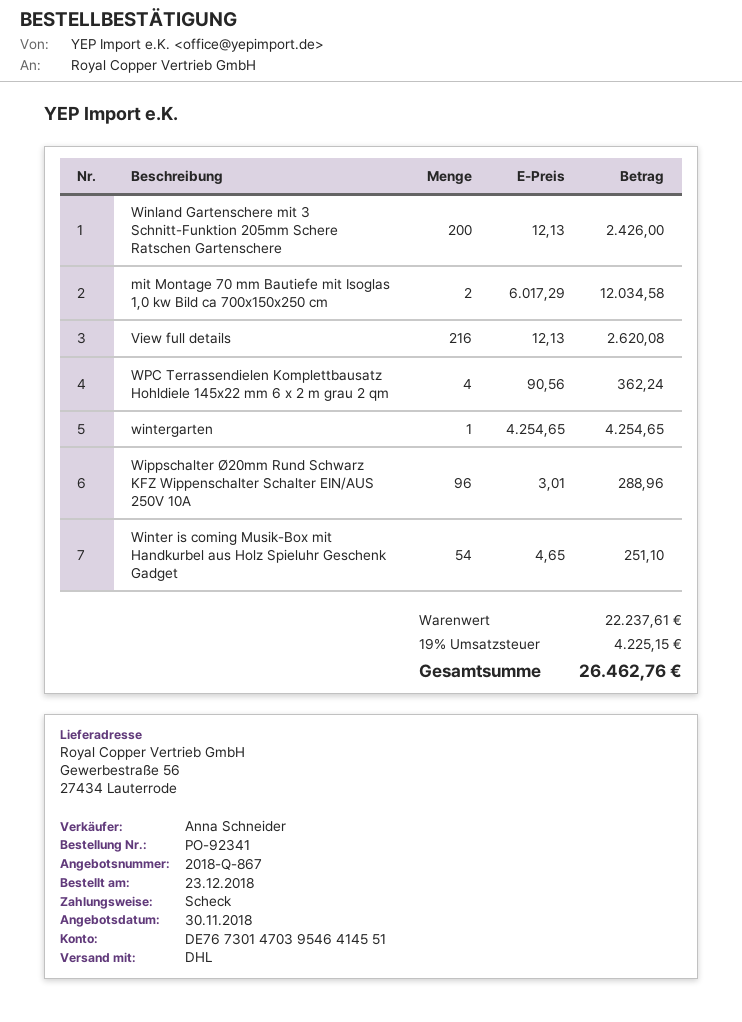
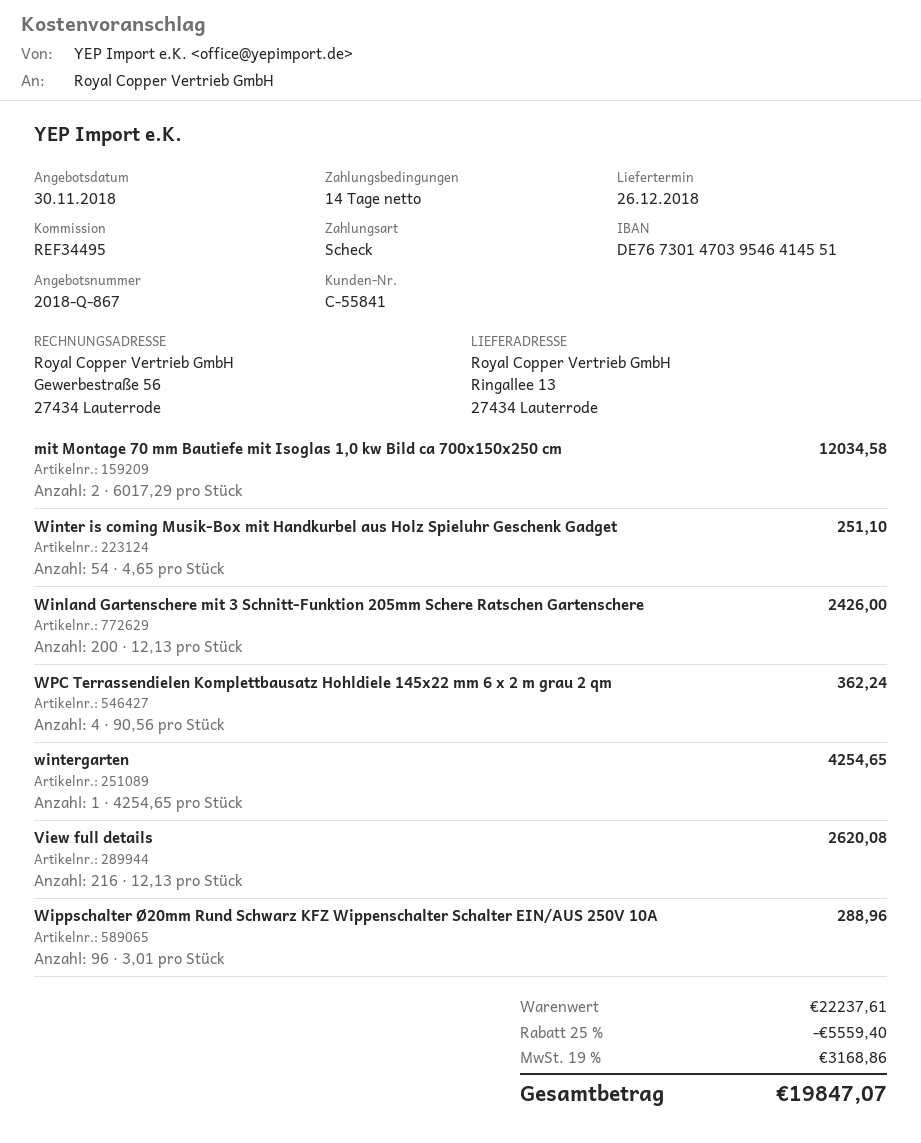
ship to: Gewerbestraße 56, 27434 Lauterrode -> Ringallee 13, 27434 Lauterrode
discount: none -> 25% = 5559.40
tax: 19% = 4225.15 -> 19% = 3168.86
total: 26462.76 -> 19847.07

